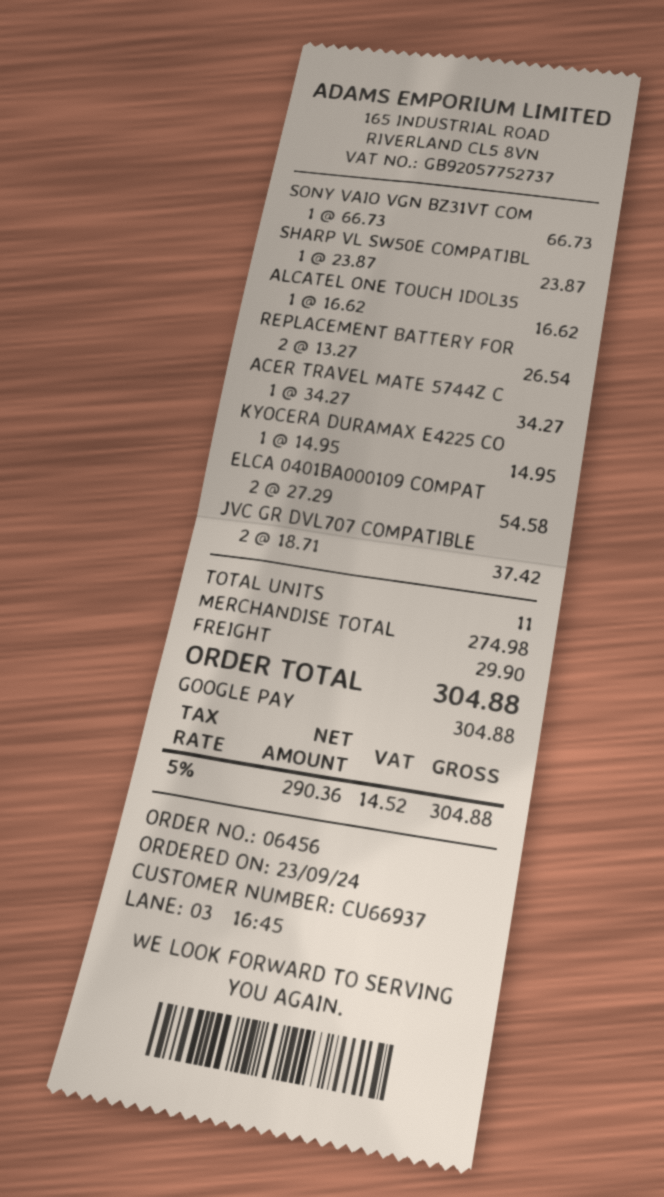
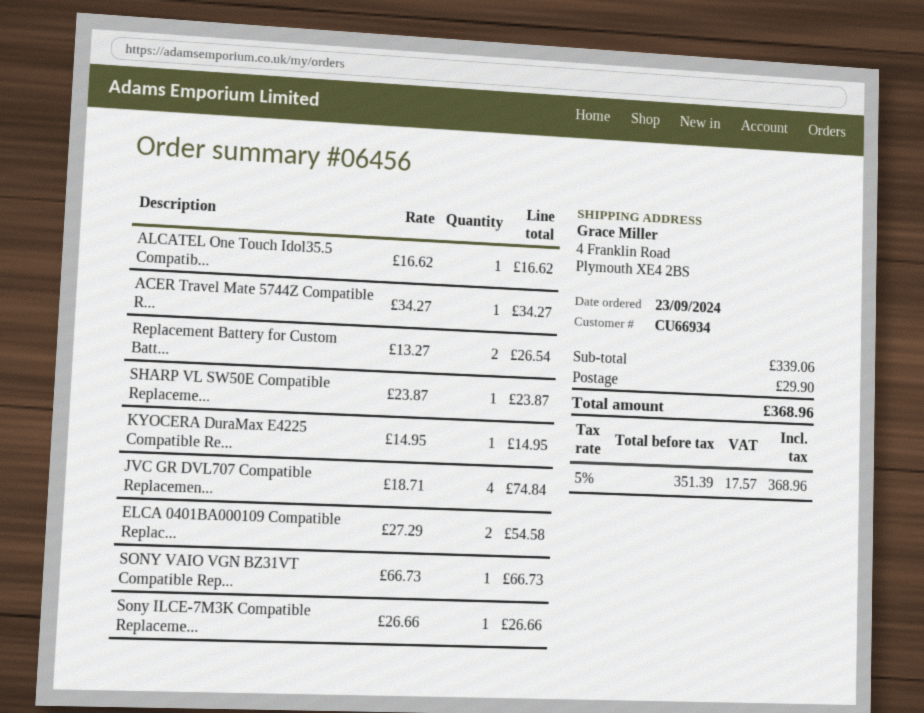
customer number: CU66937 -> CU66934
JVC GR DVL707 COMPATIBLE: 2 x 18.71 = 37.42 -> 4 x 18.71 = 74.84
Sony ILCE-7M3K Compatible Replaceme...: none -> 1 x 26.66 = 26.66
subtotal: 274.98 -> 339.06
net: 290.36 -> 351.39
tax: 5% = 14.52 -> 5% = 17.57
total: 304.88 -> 368.96

